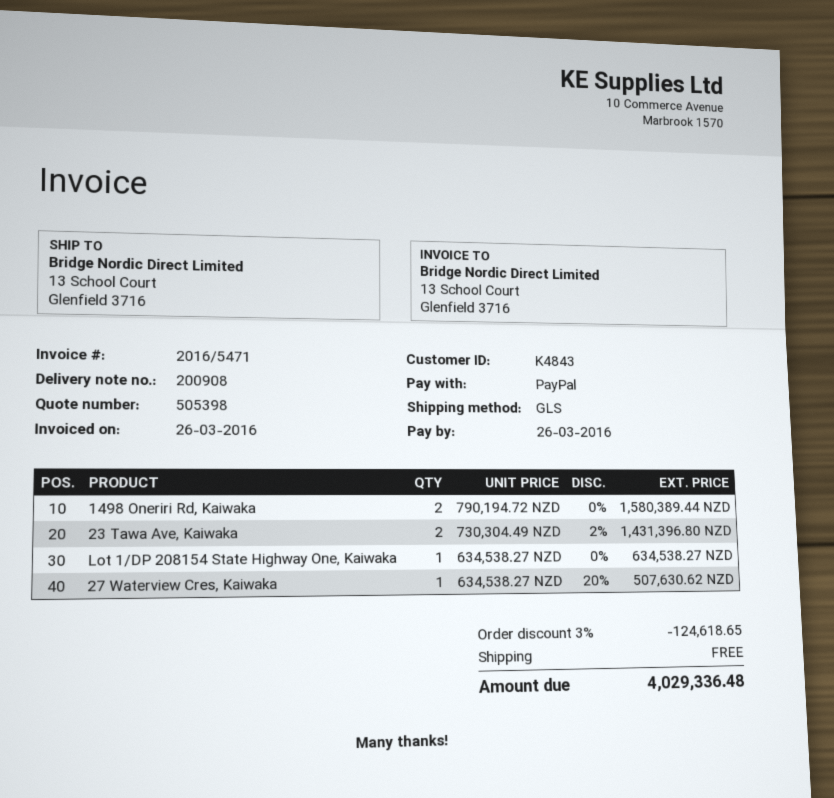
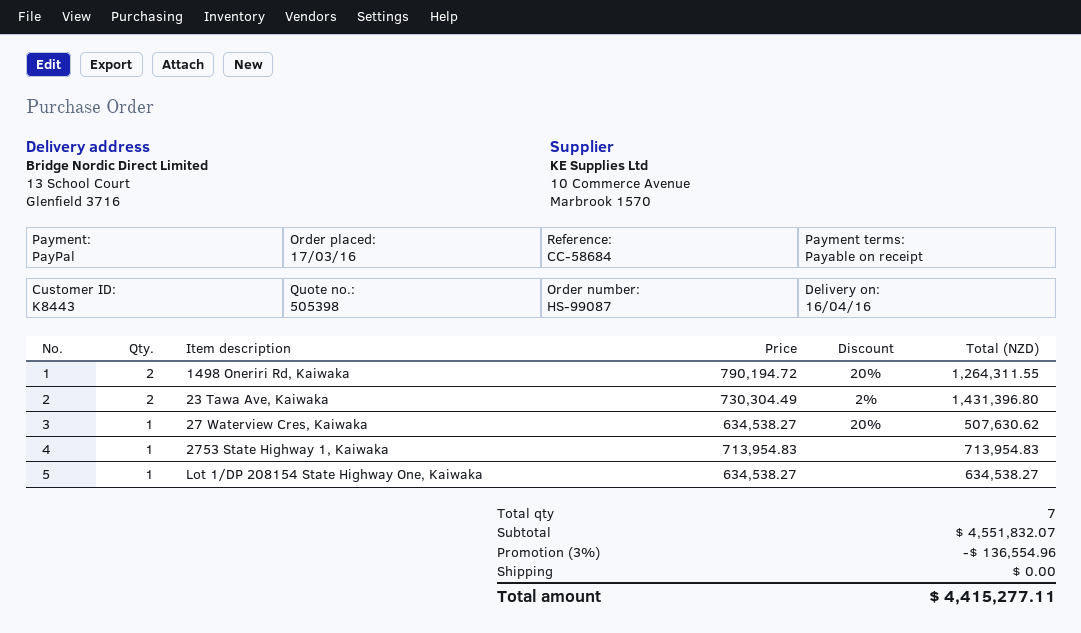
customer number: K4843 -> K8443
1498 Oneriri Rd, Kaiwaka: 2 x 790194.72 = 1580389.44 -> 2 x 790194.72 - 20% = 1264311.55
2753 State Highway 1, Kaiwaka: none -> 1 x 713954.83 = 713954.83
discount: 3% = 124618.65 -> 3% = 136554.96
total: 4029336.48 -> 4415277.11

